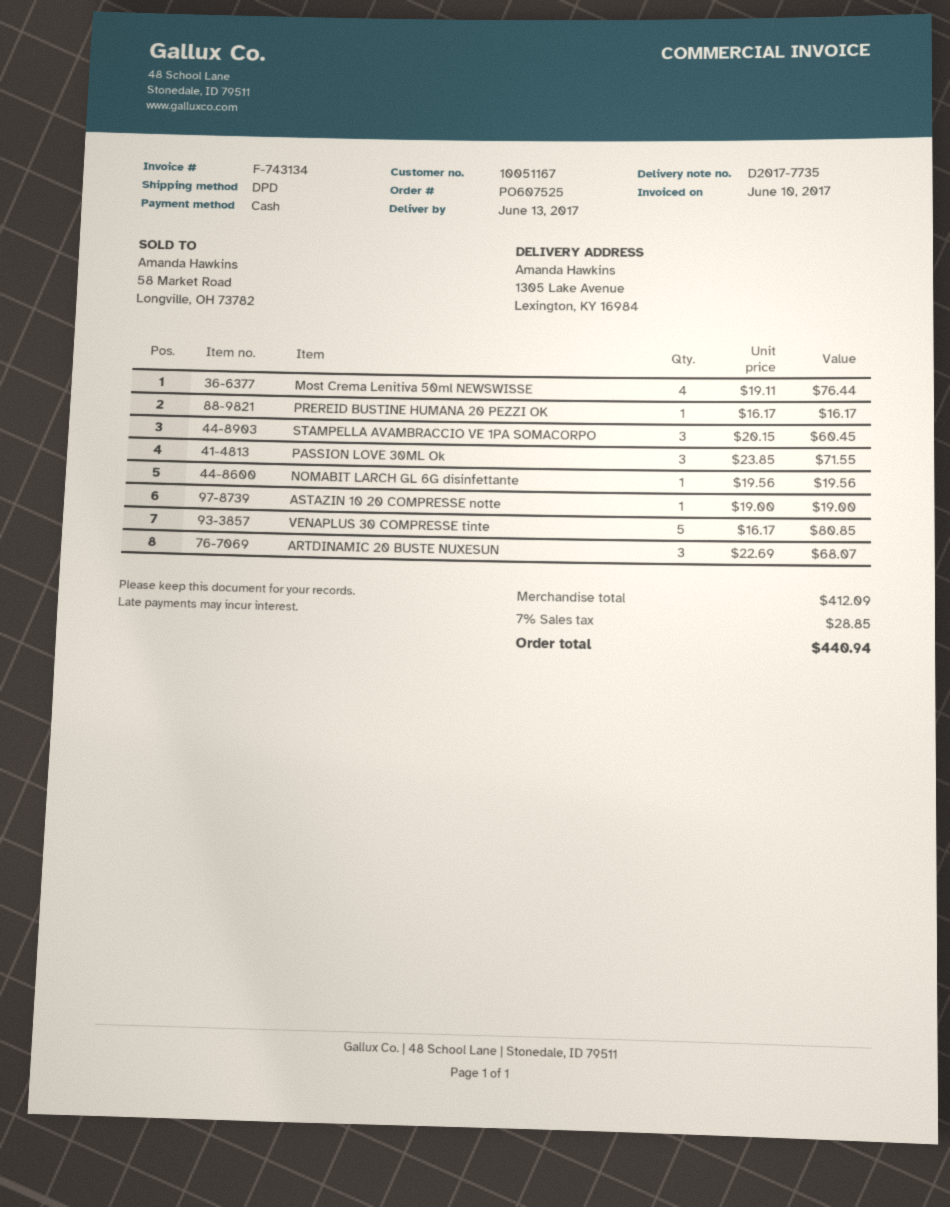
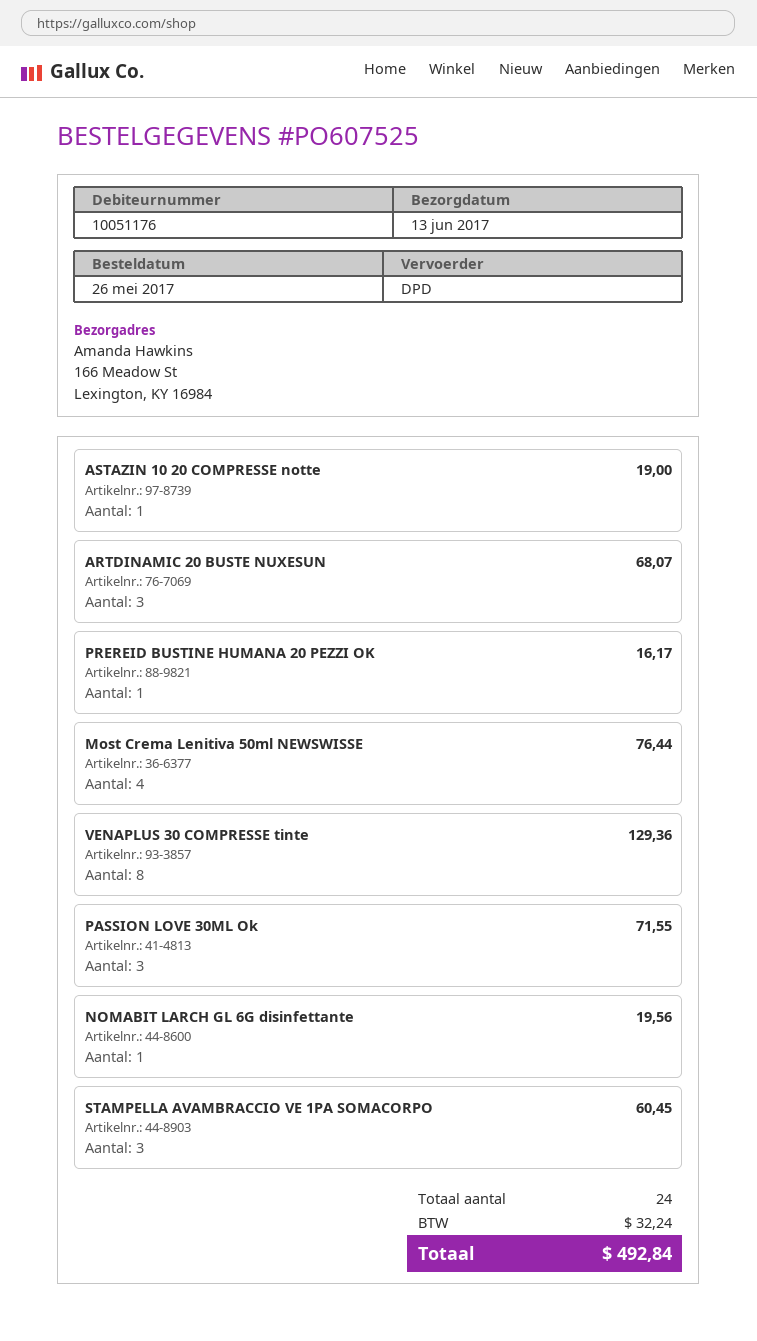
customer number: 10051167 -> 10051176
ship to: 1305 Lake Avenue, Lexington, KY 16984 -> 166 Meadow St, Lexington, KY 16984
VENAPLUS 30 COMPRESSE tinte: 5 for 80.85 -> 8 for 129.36
tax: 28.85 -> 32.24
total: 440.94 -> 492.84

